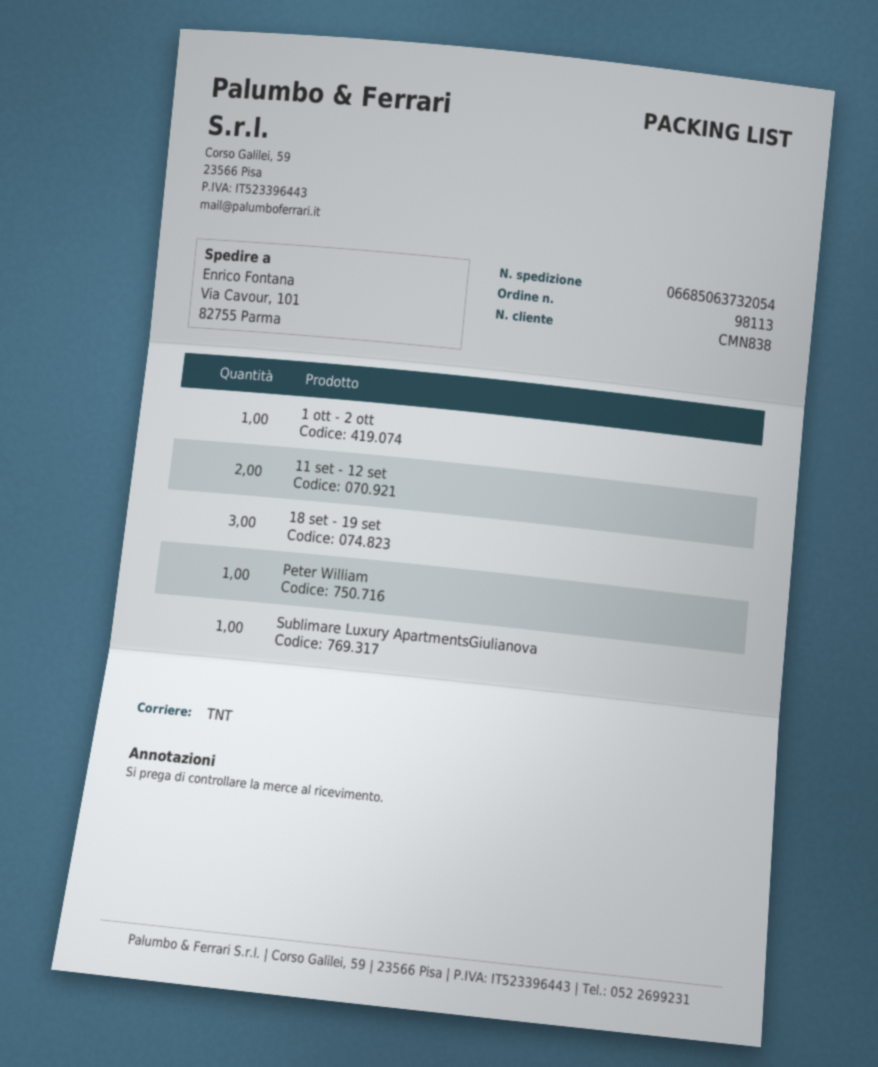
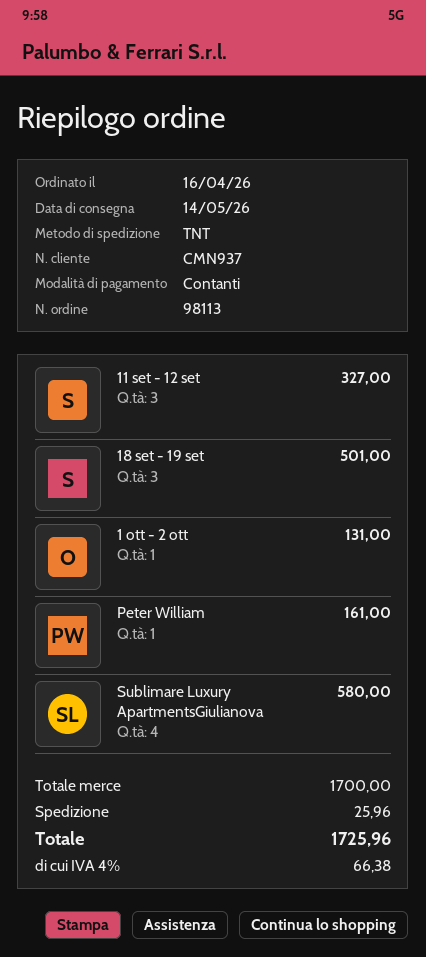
customer number: CMN838 -> CMN937
11 set - 12 set: 2 -> 3
Sublimare Luxury ApartmentsGiulianova: 1 -> 4

